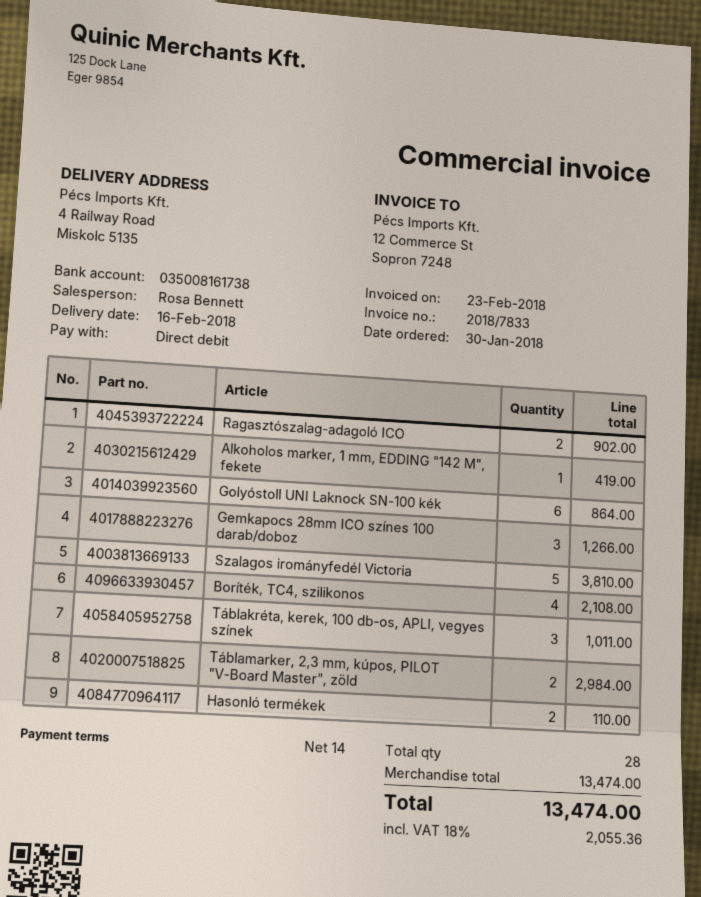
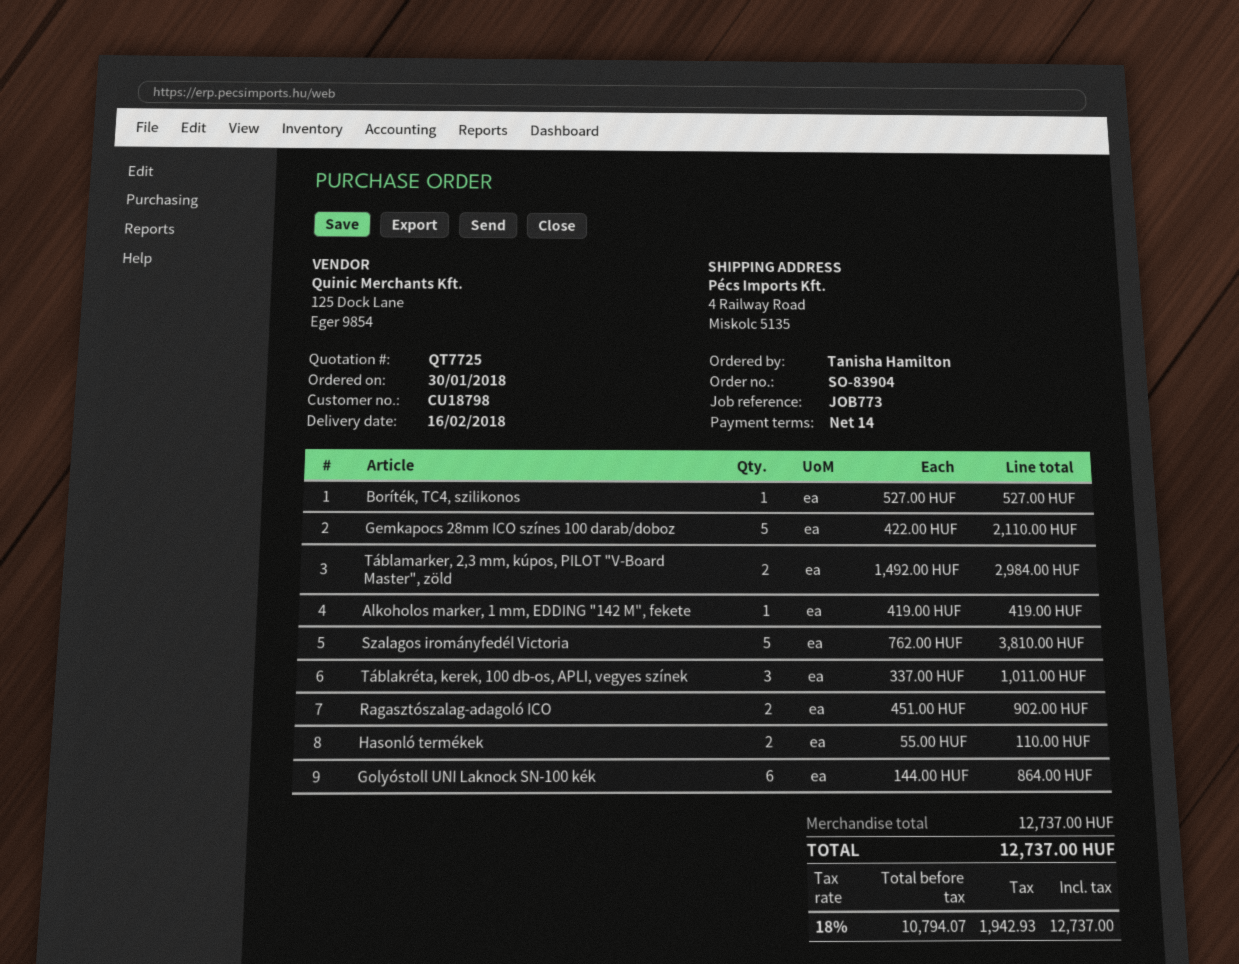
Gemkapocs 28mm ICO színes 100 darab/doboz: 3 for 1266.00 -> 5 for 2110.00
Boríték, TC4, szilikonos: 4 for 2108.00 -> 1 for 527.00
subtotal: 13474.00 -> 12737.00
tax: 18% = 2055.36 -> 18% = 1942.93
total: 13474.00 -> 12737.00

